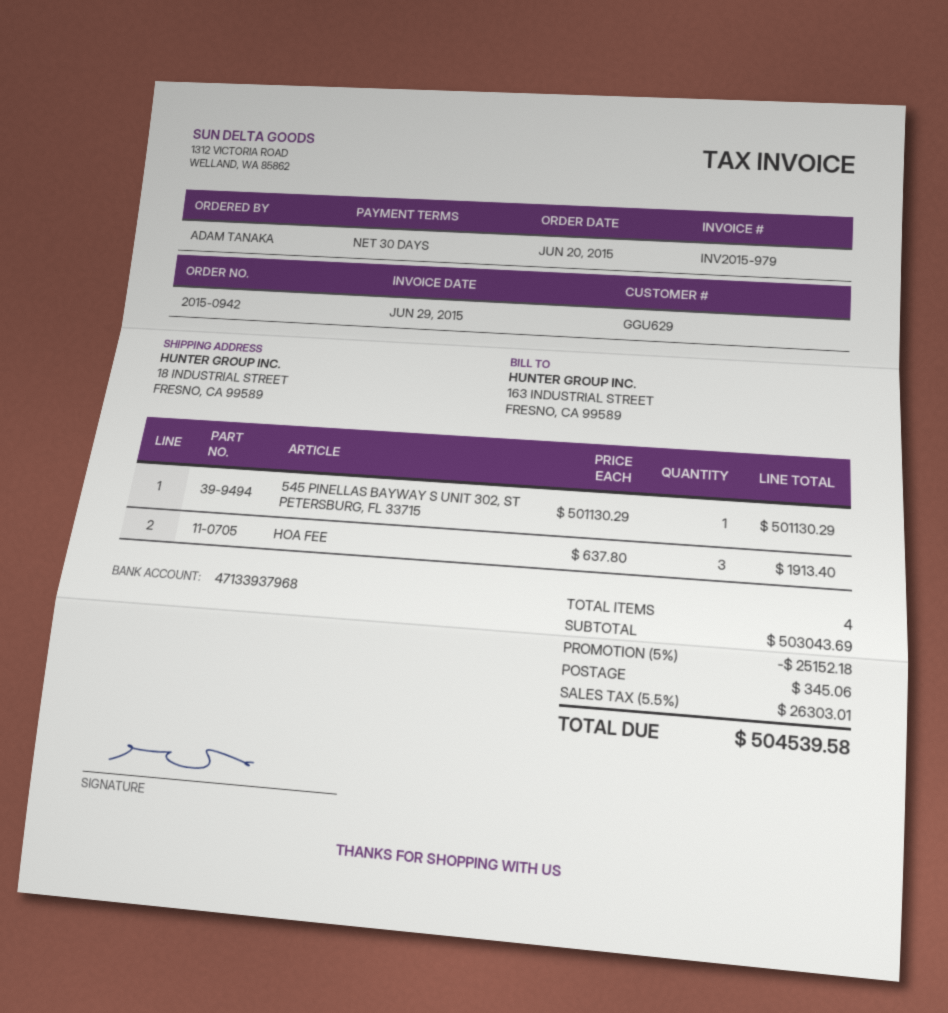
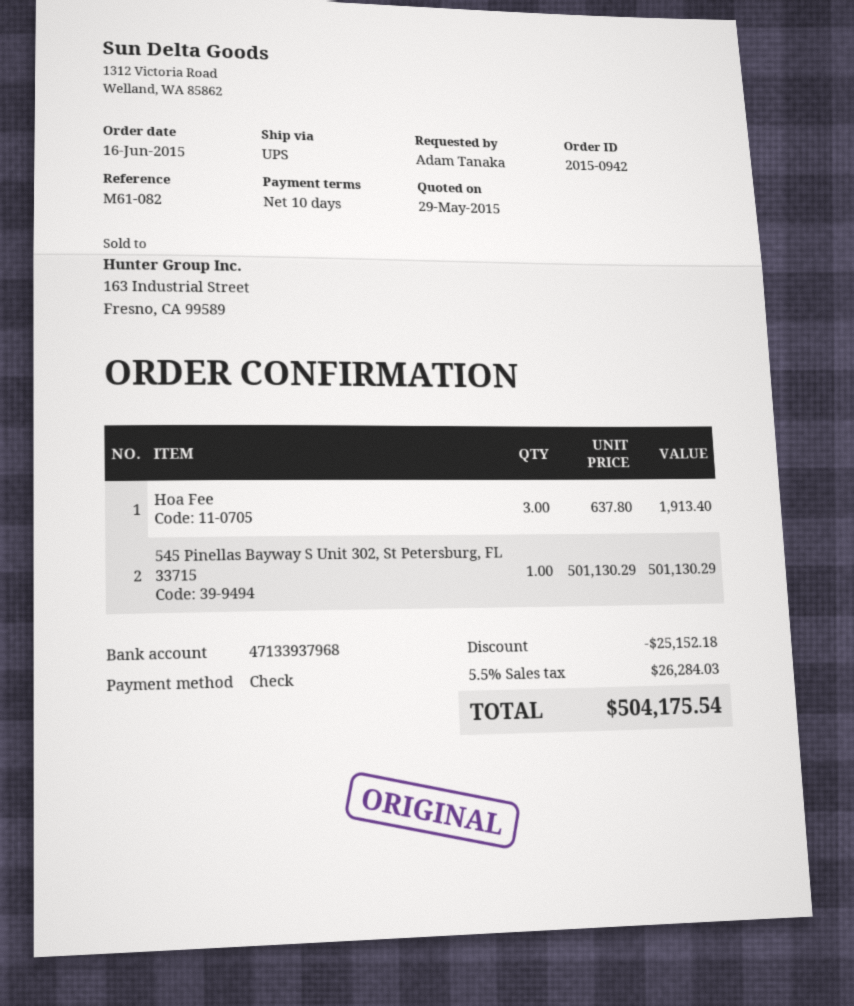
order date: 2015-06-20 -> 2015-06-16
payment terms: 30 days -> 10 days
shipping: 345.06 -> none
tax: 5.5% = 26303.01 -> 5.5% = 26284.03
total: 504539.58 -> 504175.54

